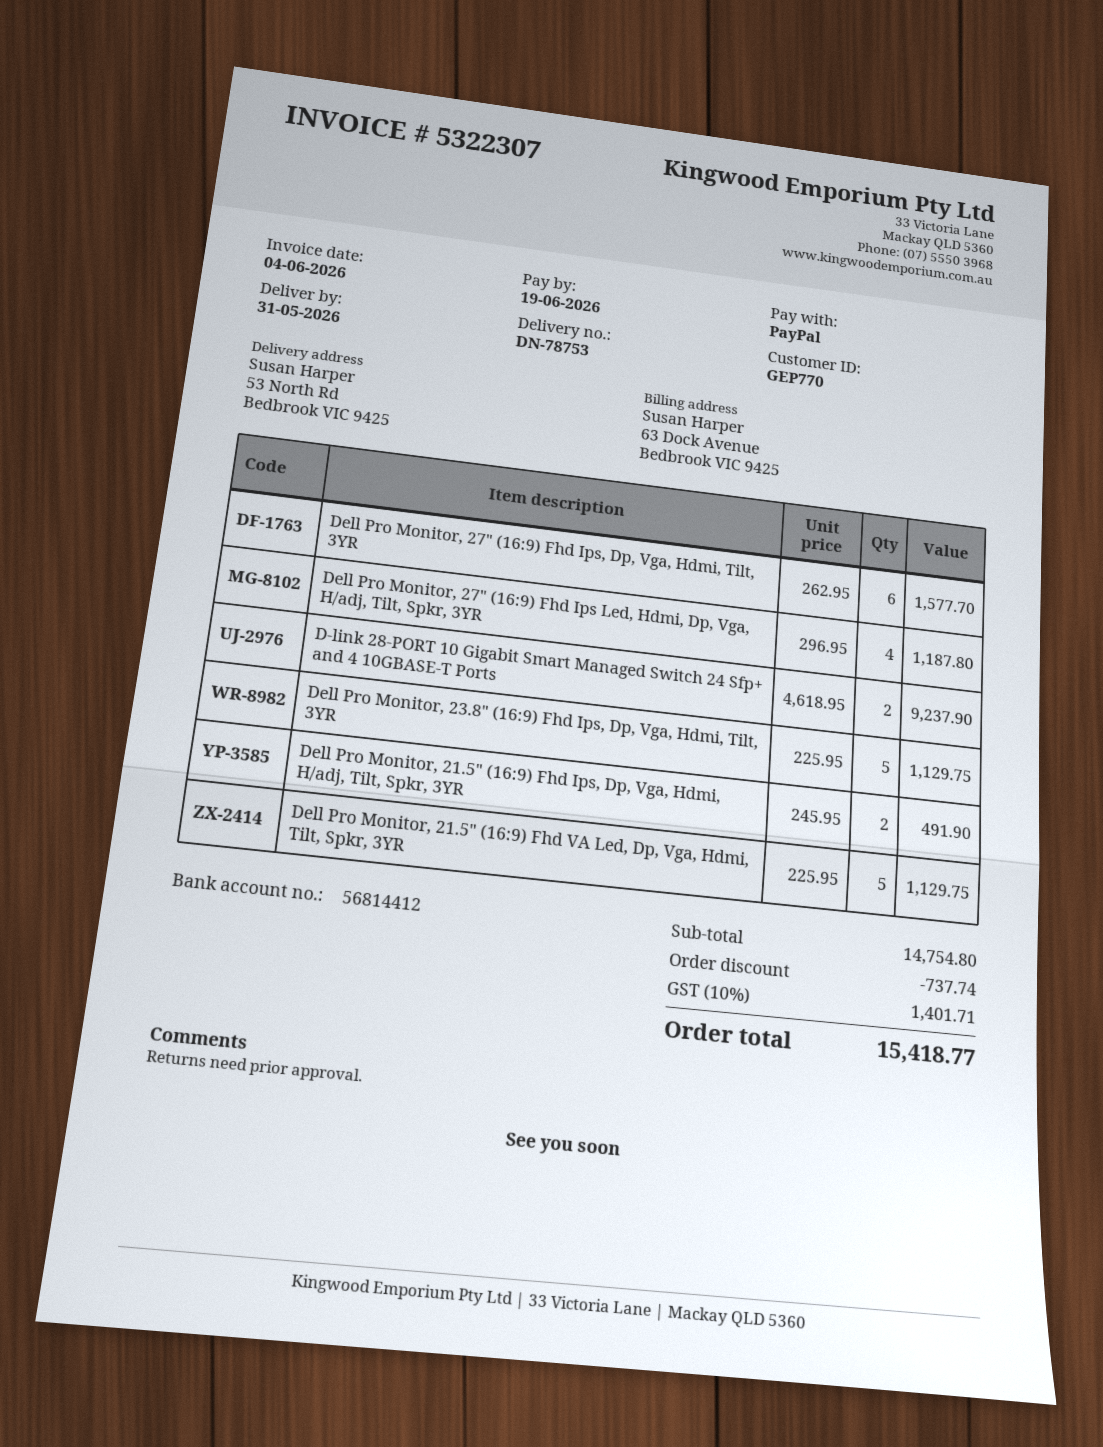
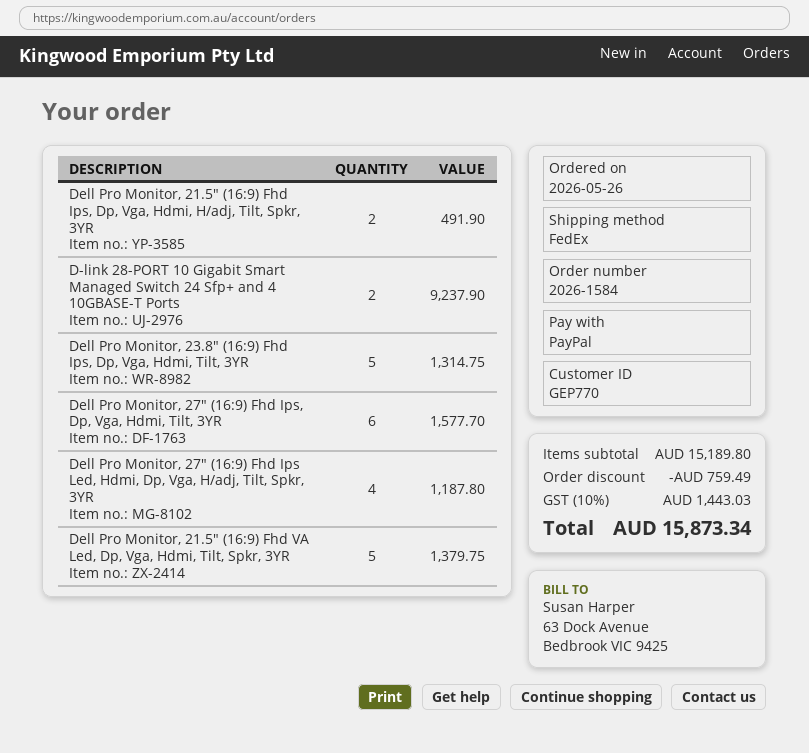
Dell Pro Monitor, 23.8" (16:9) Fhd Ips, Dp, Vga, Hdmi, Tilt, 3YR: 5 for 1129.75 -> 5 for 1314.75
Dell Pro Monitor, 21.5" (16:9) Fhd VA Led, Dp, Vga, Hdmi, Tilt, Spkr, 3YR: 5 for 1129.75 -> 5 for 1379.75
subtotal: 14754.80 -> 15189.80
discount: 737.74 -> 759.49
tax: 10% = 1401.71 -> 10% = 1443.03
total: 15418.77 -> 15873.34

